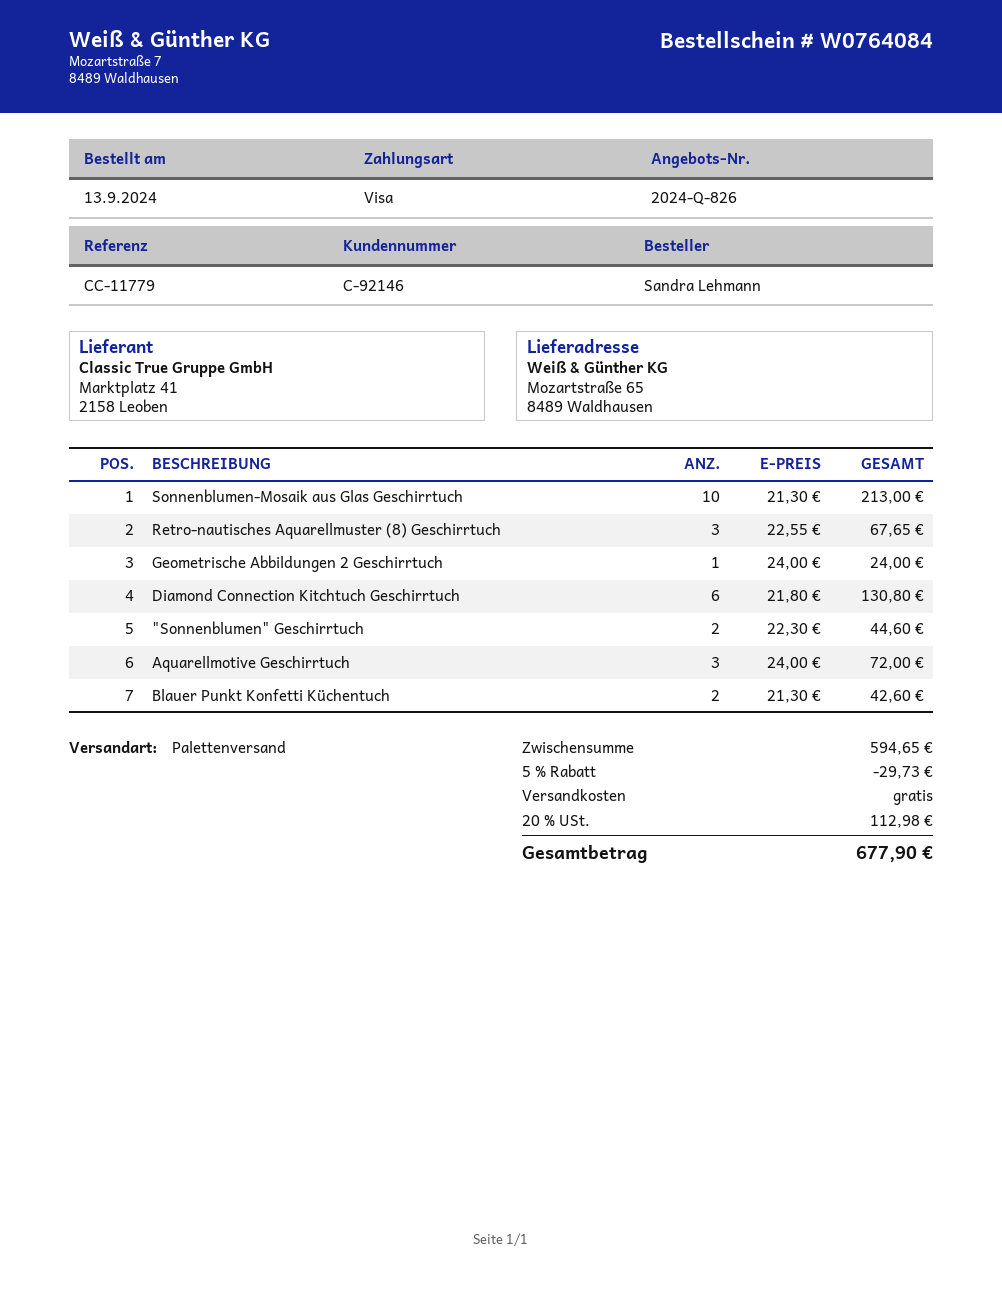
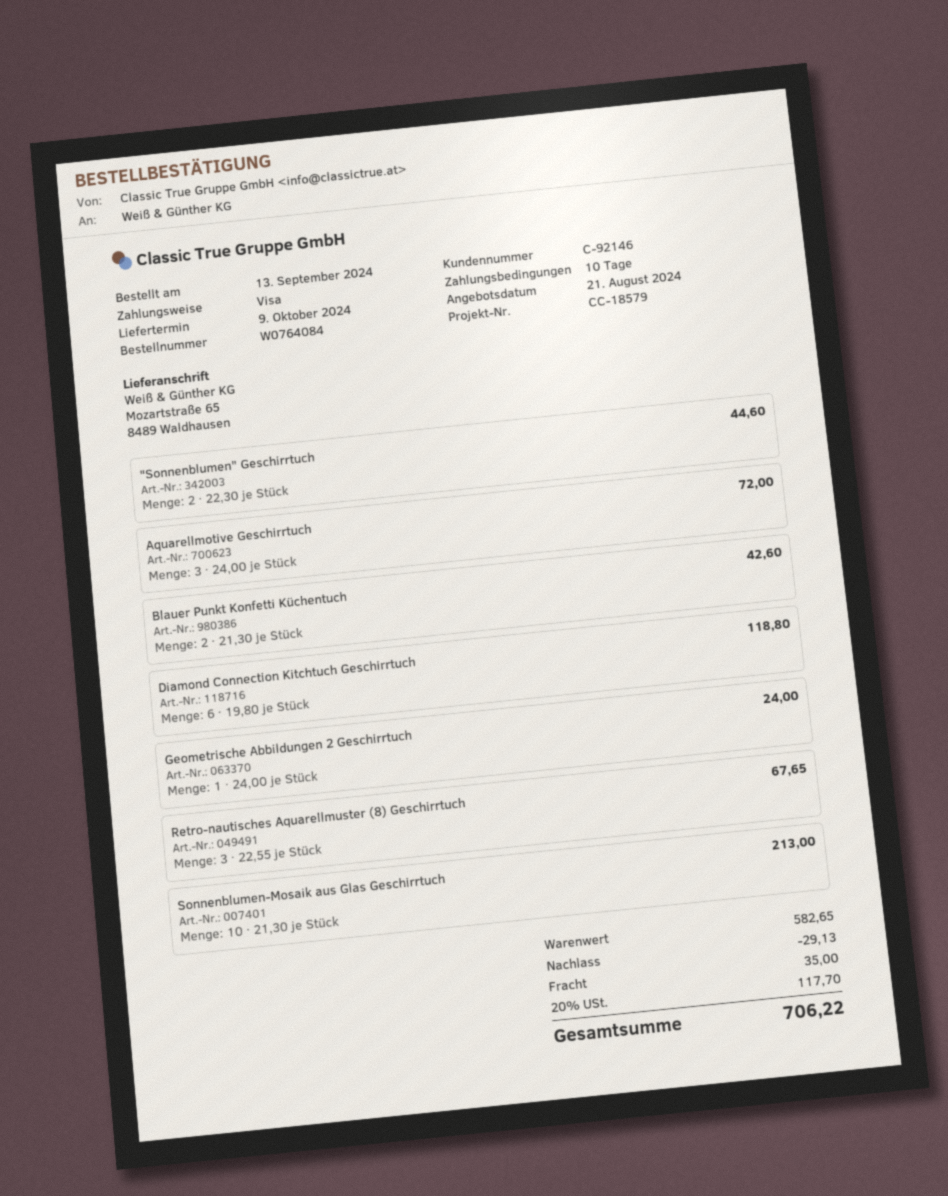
reference: CC-11779 -> CC-18579
Diamond Connection Kitchtuch Geschirrtuch: 6 x 21.80 = 130.80 -> 6 x 19.80 = 118.80
subtotal: 594.65 -> 582.65
discount: 29.73 -> 29.13
shipping: 0.00 -> 35.00
tax: 20% = 112.98 -> 20% = 117.70
total: 677.90 -> 706.22

